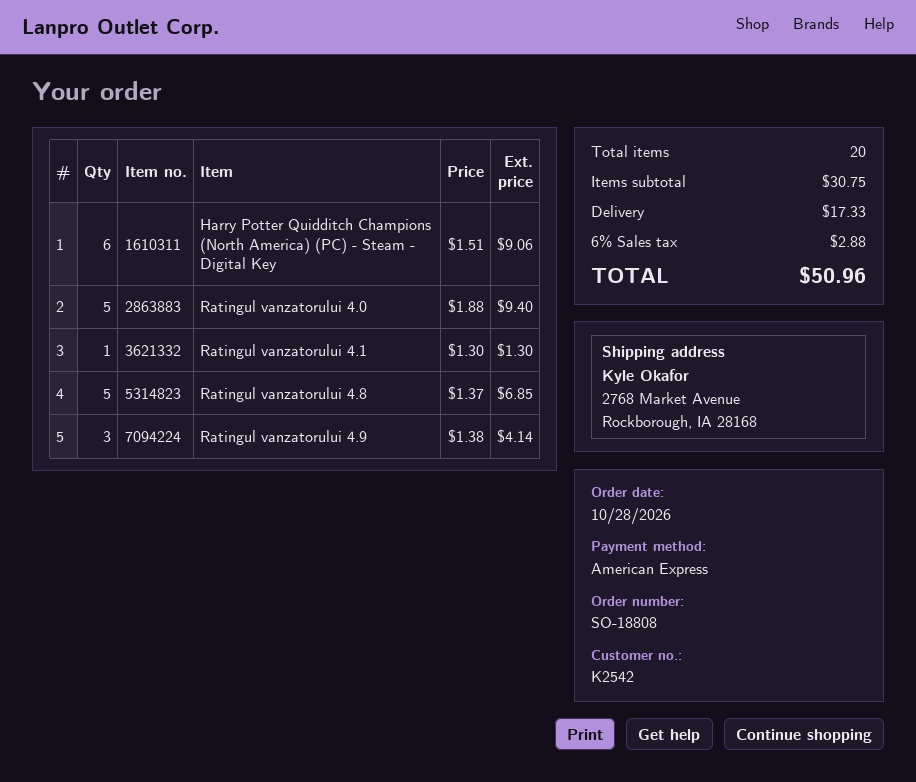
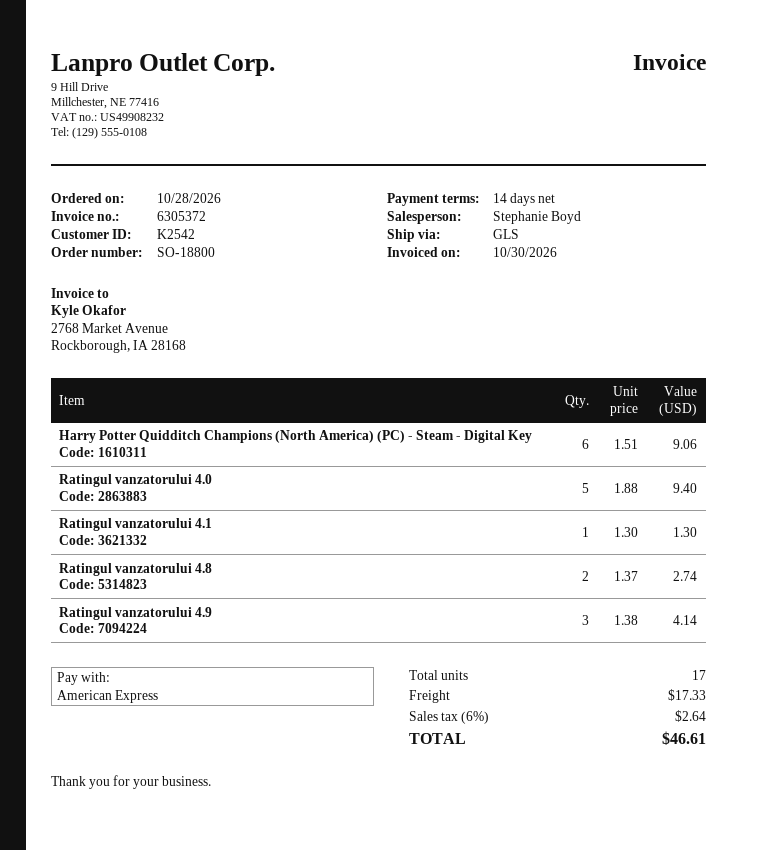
order number: SO-18808 -> SO-18800
Ratingul vanzatorului 4.8: 5 x 1.37 = 6.85 -> 2 x 1.37 = 2.74
total quantity: 20 -> 17
tax: 6% = 2.88 -> 6% = 2.64
total: 50.96 -> 46.61

